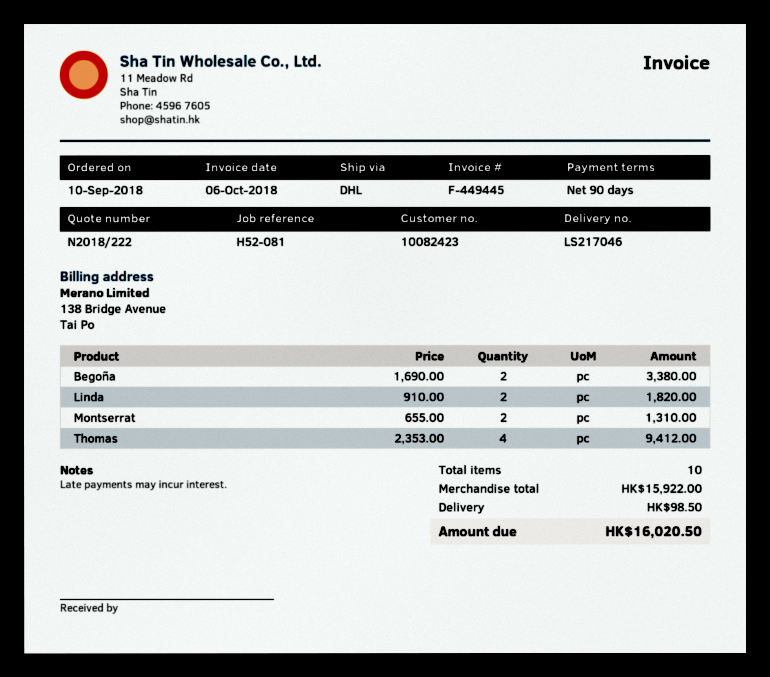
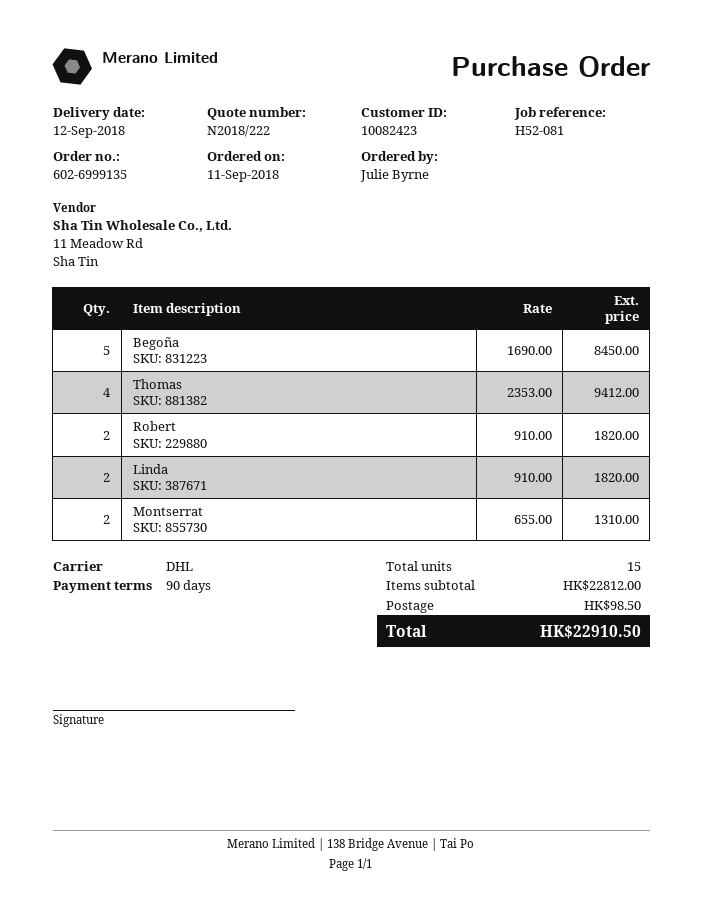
order date: 2018-09-10 -> 2018-09-11
Begoña: 2 x 1690.00 = 3380.00 -> 5 x 1690.00 = 8450.00
Robert: none -> 2 x 910.00 = 1820.00
total quantity: 10 -> 15
subtotal: 15922.00 -> 22812.00
total: 16020.50 -> 22910.50

